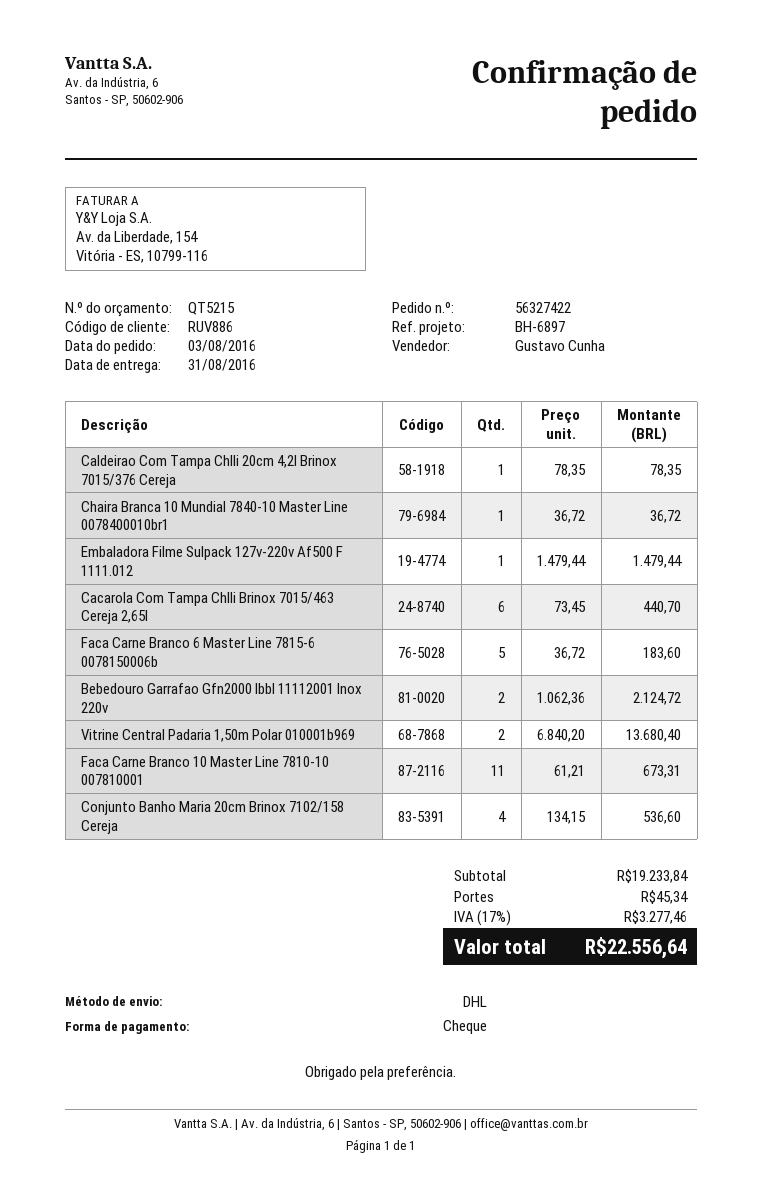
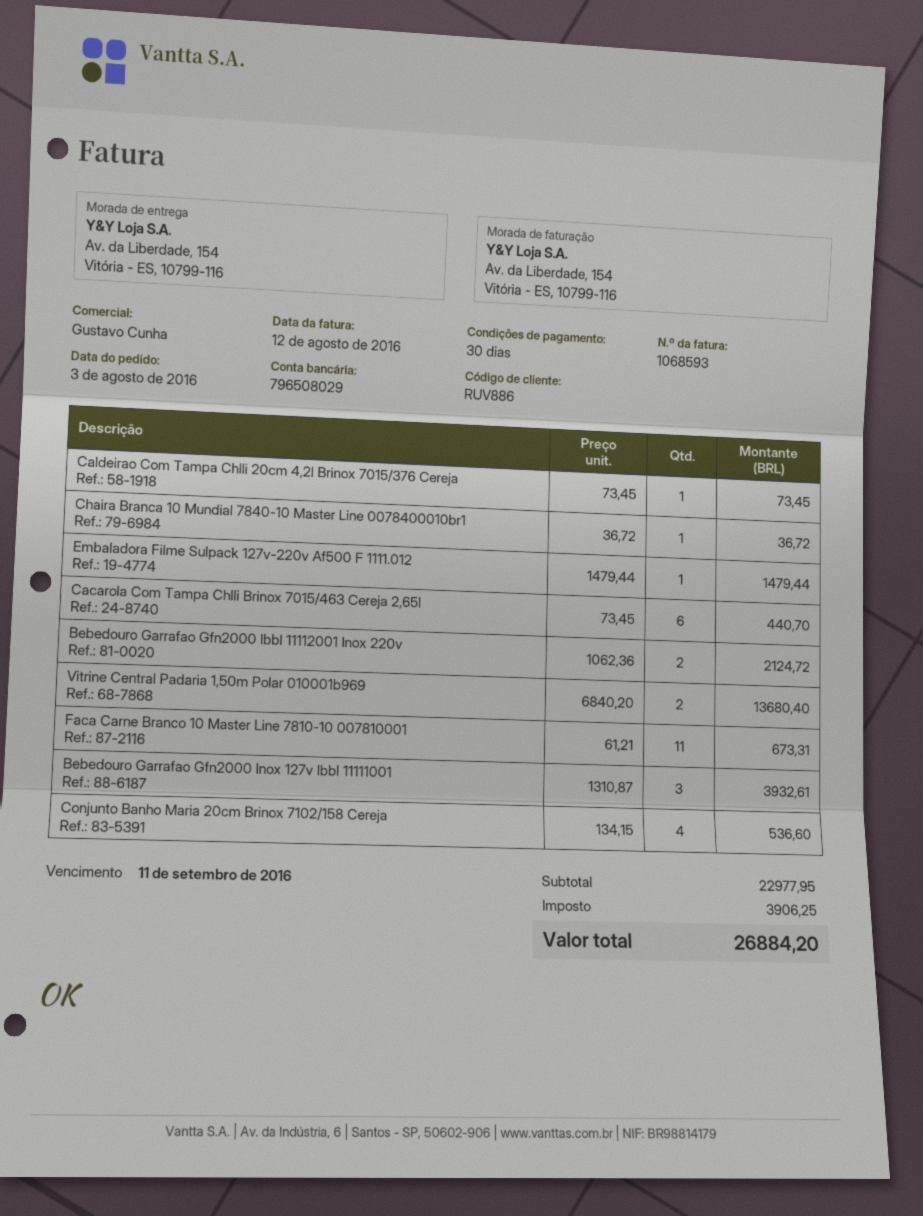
Caldeirao Com Tampa Chlli 20cm 4,2l Brinox 7015/376 Cereja: 1 x 78.35 = 78.35 -> 1 x 73.45 = 73.45
Faca Carne Branco 6 Master Line 7815-6 0078150006b: 5 x 36.72 = 183.60 -> none
Bebedouro Garrafao Gfn2000 Inox 127v Ibbl 11111001: none -> 3 x 1310.87 = 3932.61
subtotal: 19233.84 -> 22977.95
shipping: 45.34 -> none
tax: 3277.46 -> 3906.25
total: 22556.64 -> 26884.20

